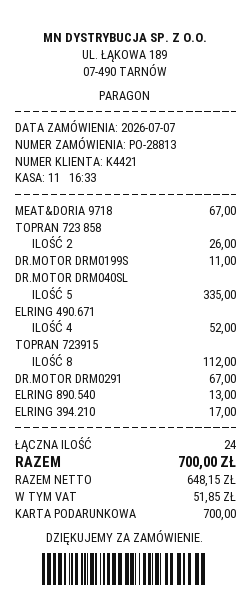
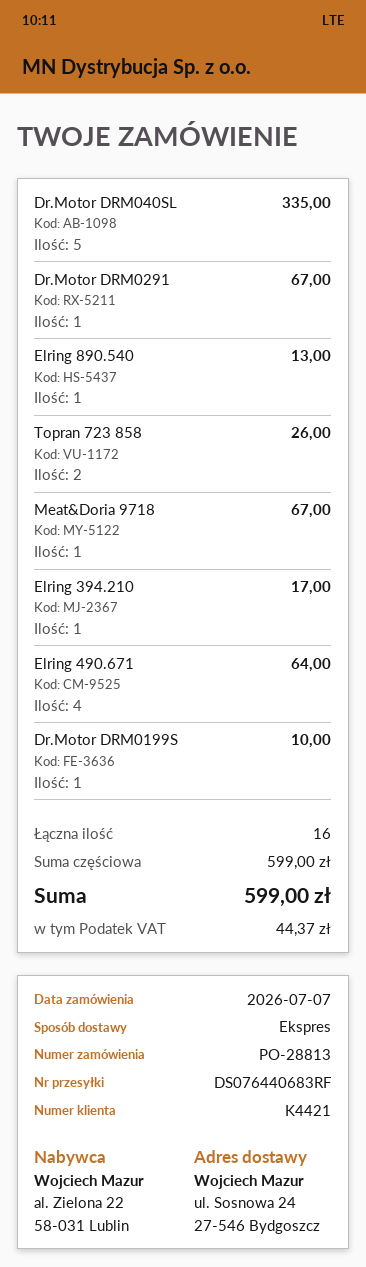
DR.MOTOR DRM0199S: 1 for 11.00 -> 1 for 10.00
ELRING 490.671: 4 for 52.00 -> 4 for 64.00
TOPRAN 723915: 8 for 112.00 -> none
total quantity: 24 -> 16
tax: 51.85 -> 44.37
total: 700.00 -> 599.00

